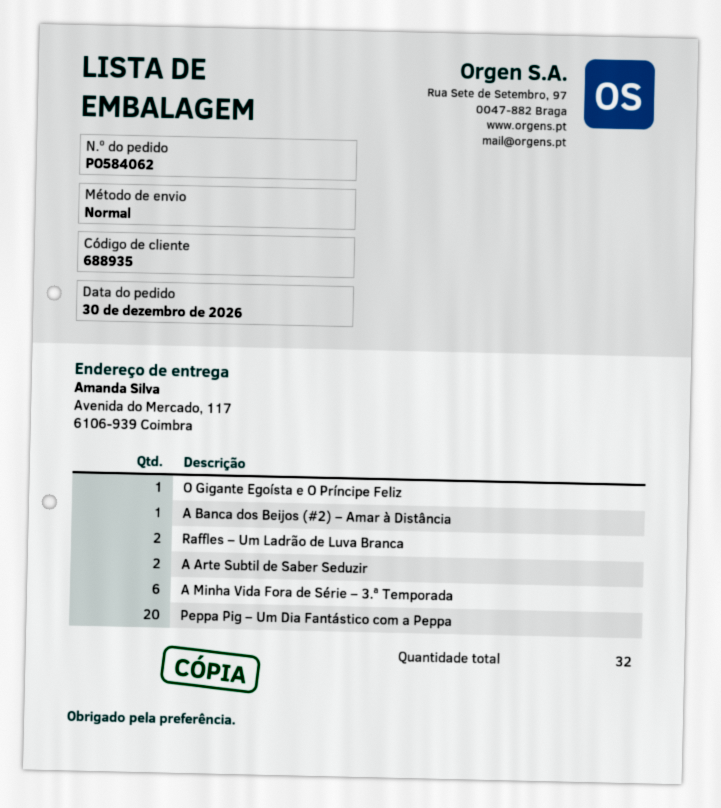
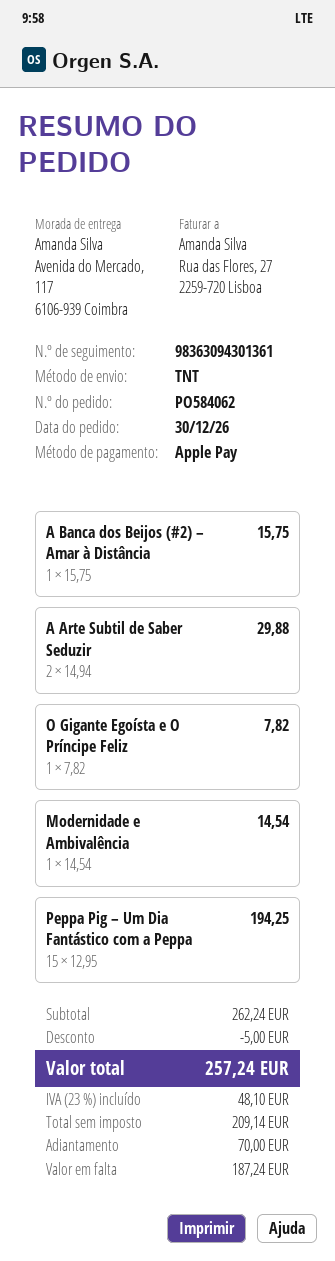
shipping method: standard -> TNT
Raffles – Um Ladrão de Luva Branca: 2 -> none
A Minha Vida Fora de Série – 3.ª Temporada: 6 -> none
Peppa Pig – Um Dia Fantástico com a Peppa: 20 -> 15
Modernidade e Ambivalência: none -> 1

